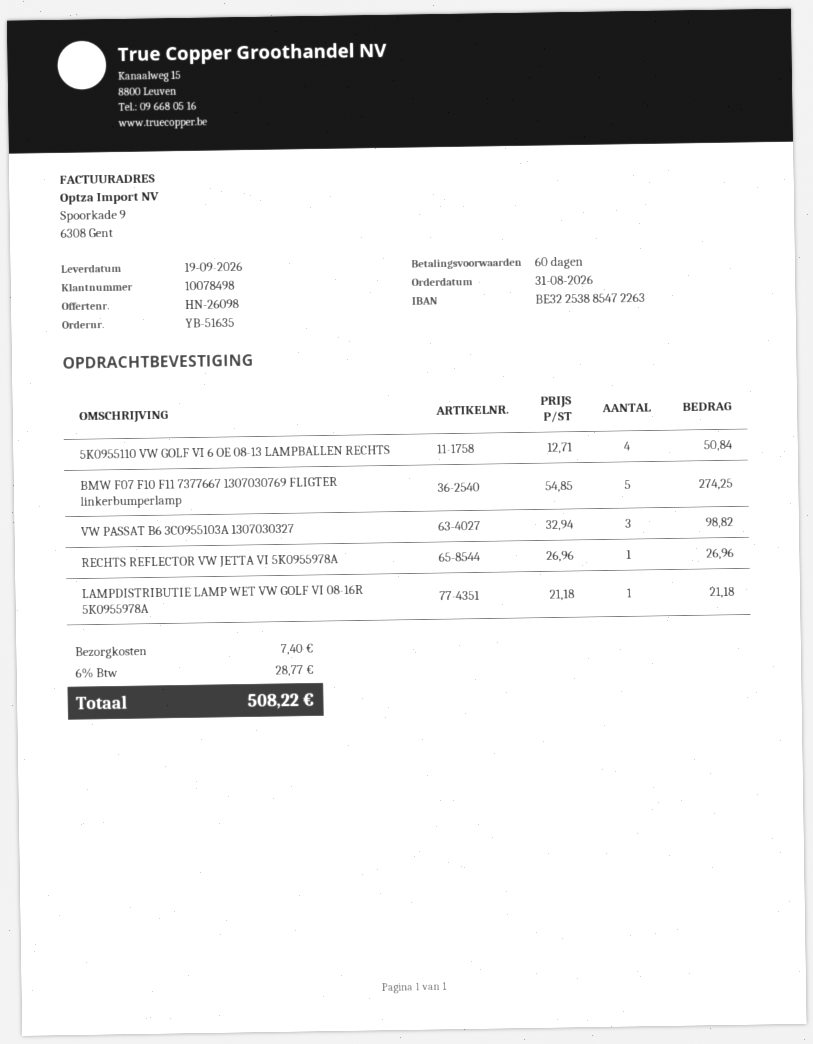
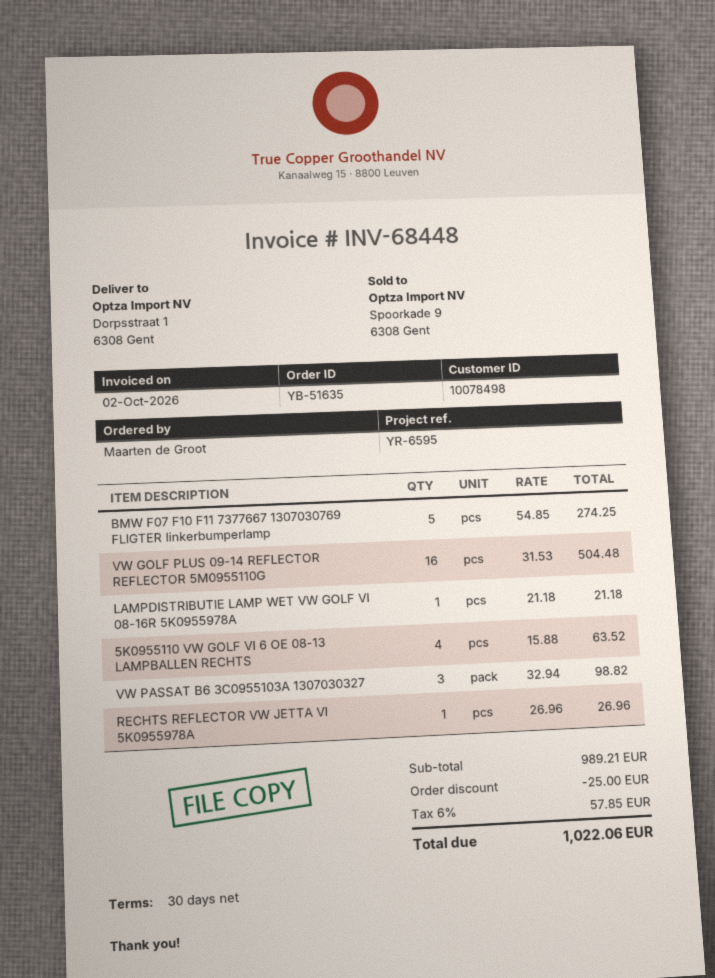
payment terms: 60 days -> 30 days
5K0955110 VW GOLF VI 6 OE 08-13 LAMPBALLEN RECHTS: 4 x 12.71 = 50.84 -> 4 x 15.88 = 63.52
VW GOLF PLUS 09-14 REFLECTOR REFLECTOR 5M0955110G: none -> 16 x 31.53 = 504.48
discount: none -> 25.00
shipping: 7.40 -> none
tax: 6% = 28.77 -> 6% = 57.85
total: 508.22 -> 1022.06

